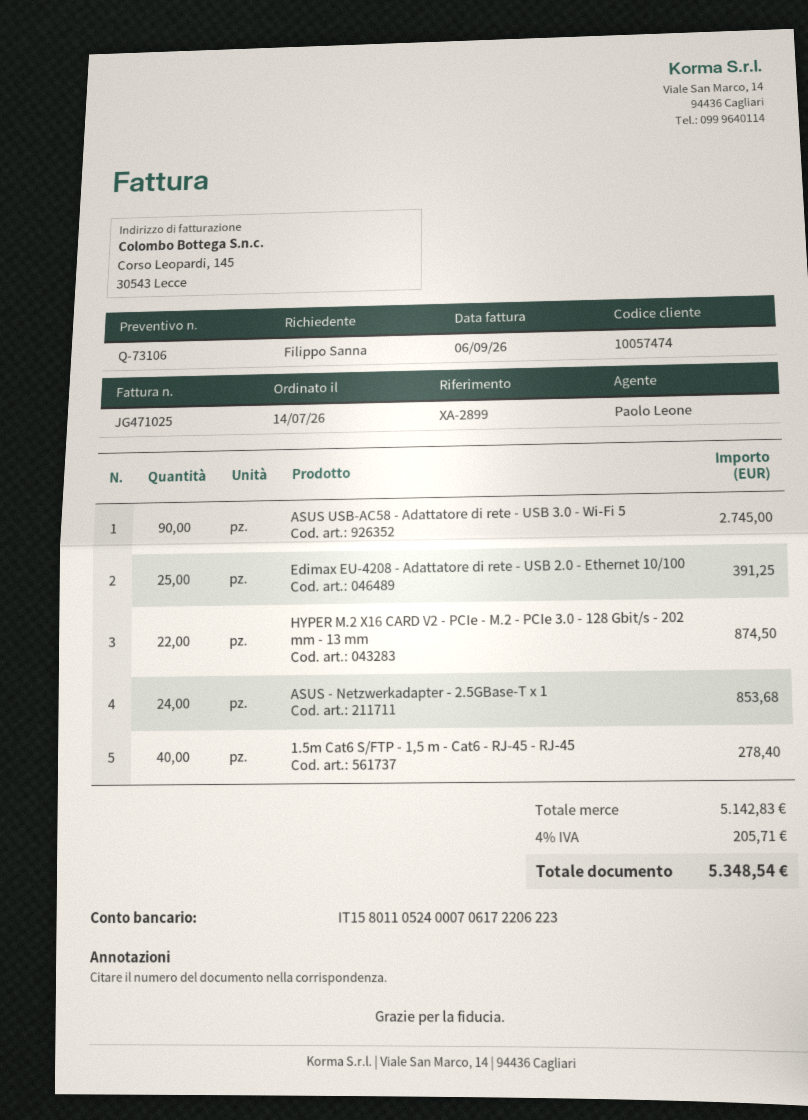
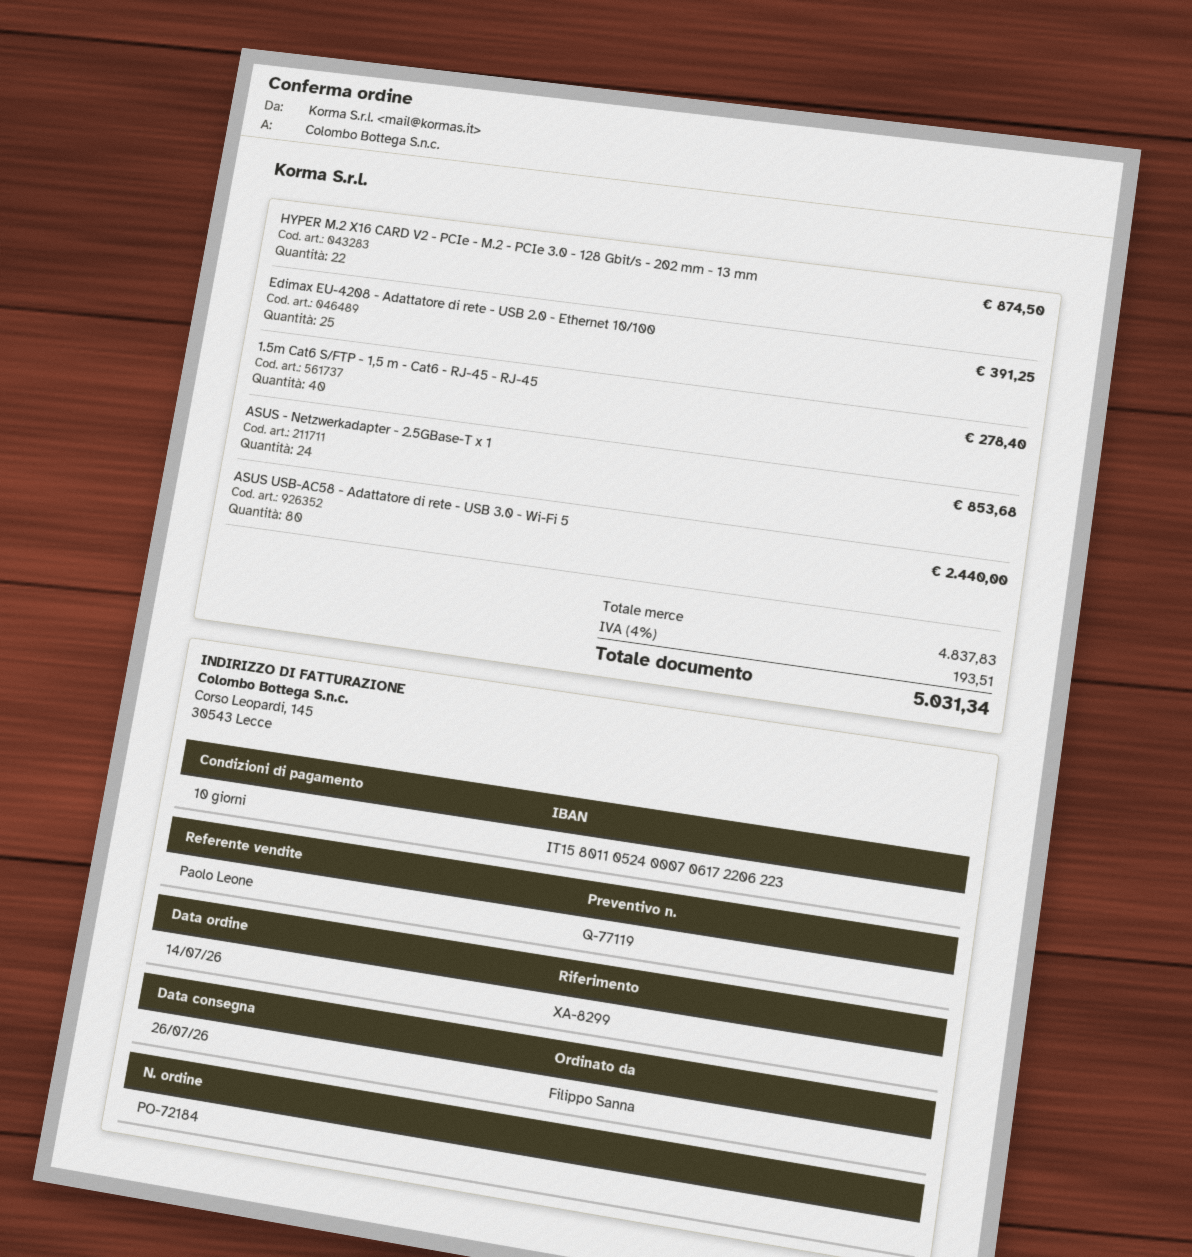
quote number: Q-73106 -> Q-77119
reference: XA-2899 -> XA-8299
ASUS USB-AC58 - Adattatore di rete - USB 3.0 - Wi-Fi 5: 90 for 2745.00 -> 80 for 2440.00
subtotal: 5142.83 -> 4837.83
tax: 4% = 205.71 -> 4% = 193.51
total: 5348.54 -> 5031.34

